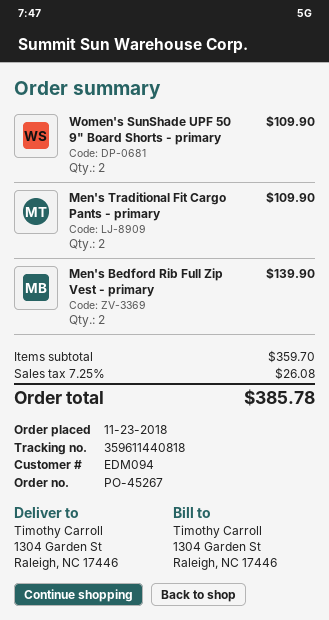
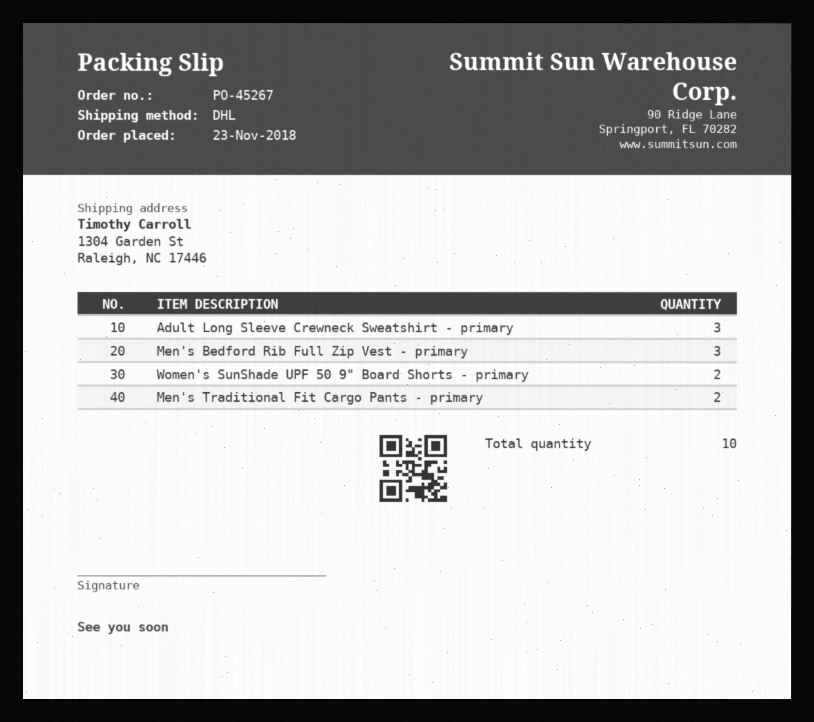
Men's Bedford Rib Full Zip Vest - primary: 2 -> 3
Adult Long Sleeve Crewneck Sweatshirt - primary: none -> 3

